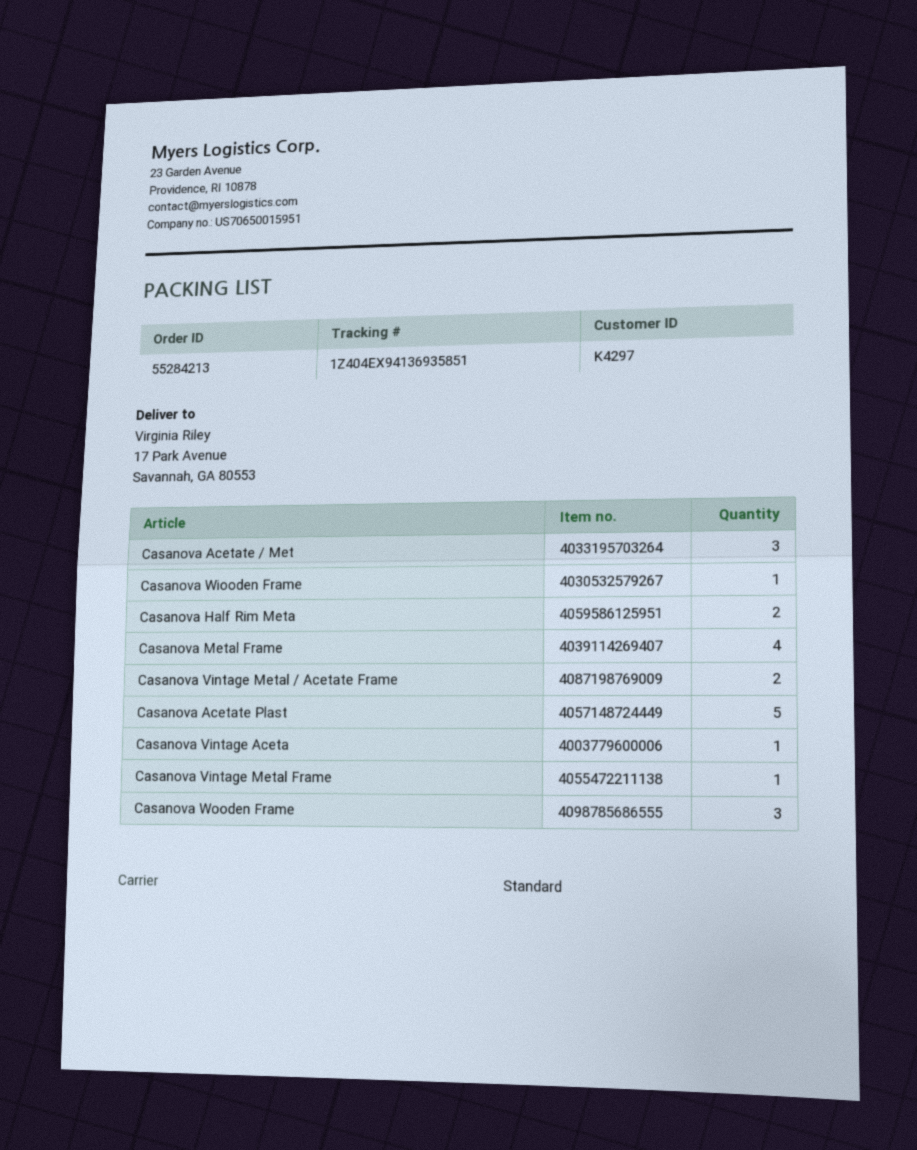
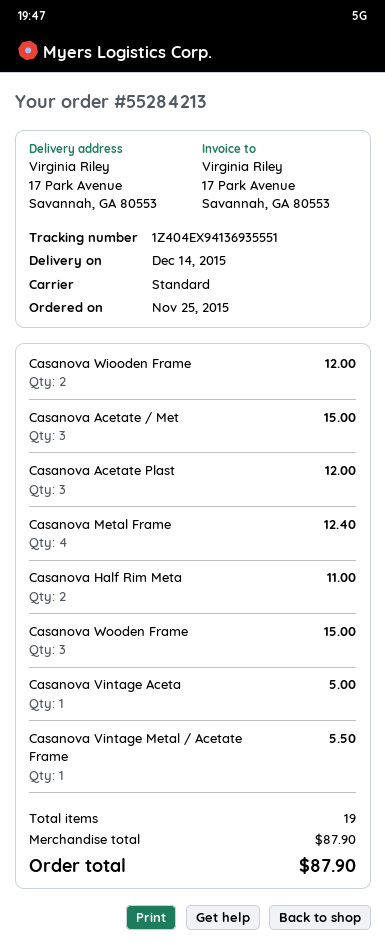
tracking number: 1Z404EX94136935851 -> 1Z404EX94136935551
Casanova Wiooden Frame: 1 -> 2
Casanova Vintage Metal / Acetate Frame: 2 -> 1
Casanova Acetate Plast: 5 -> 3
Casanova Vintage Metal Frame: 1 -> none

